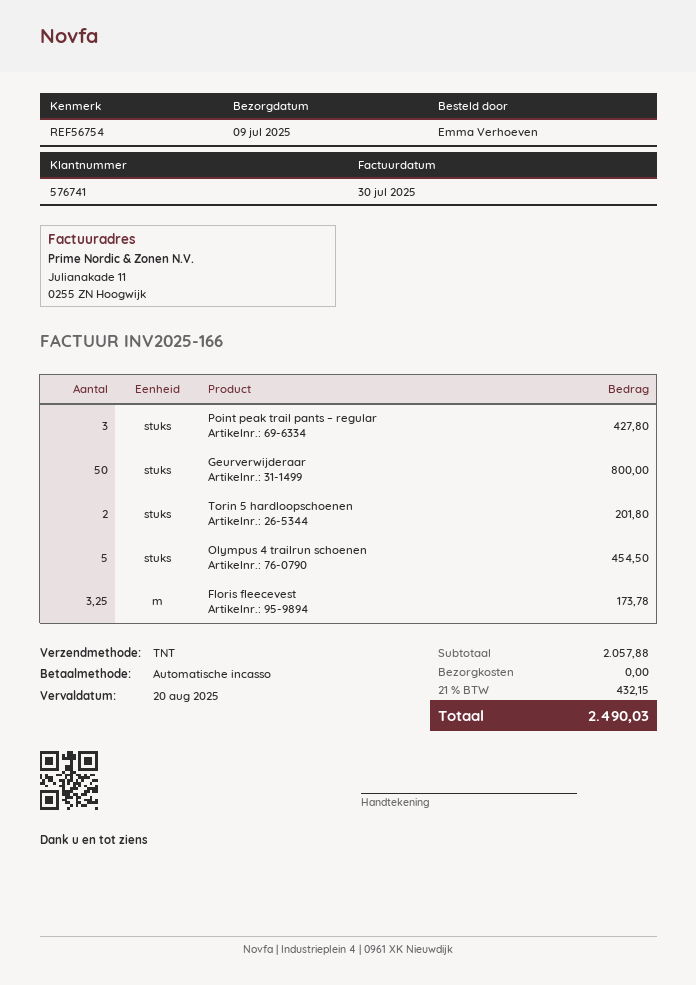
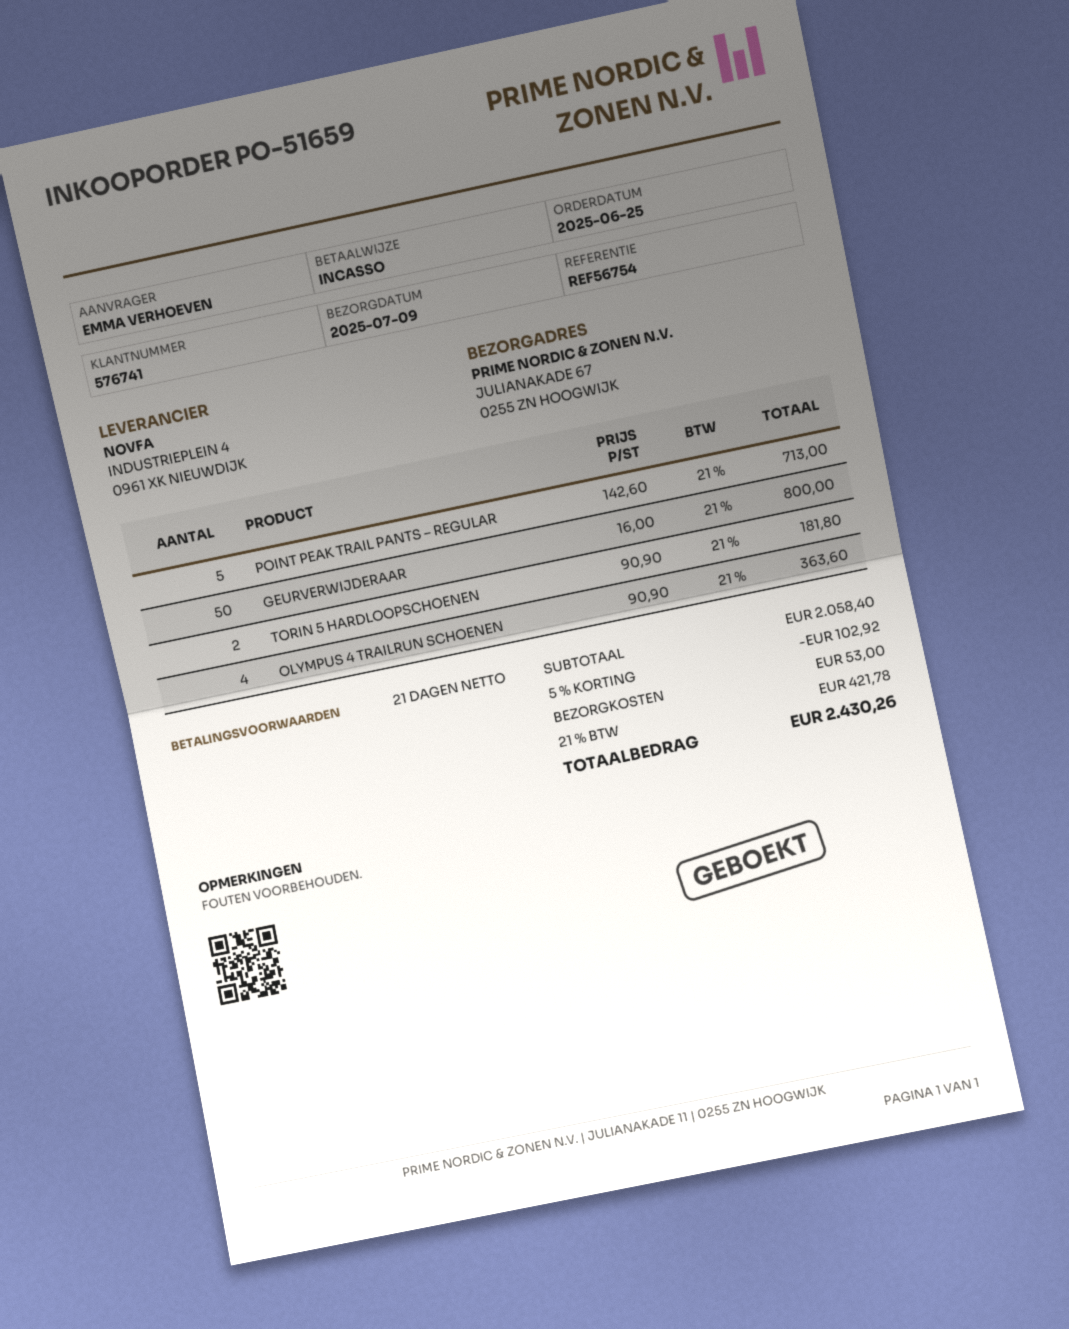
Point peak trail pants – regular: 3 for 427.80 -> 5 for 713.00
Torin 5 hardloopschoenen: 2 for 201.80 -> 2 for 181.80
Olympus 4 trailrun schoenen: 5 for 454.50 -> 4 for 363.60
Floris fleecevest: 3.25 for 173.78 -> none
subtotal: 2057.88 -> 2058.40
discount: none -> 5% = 102.92
shipping: 0.00 -> 53.00
tax: 21% = 432.15 -> 21% = 421.78
total: 2490.03 -> 2430.26

